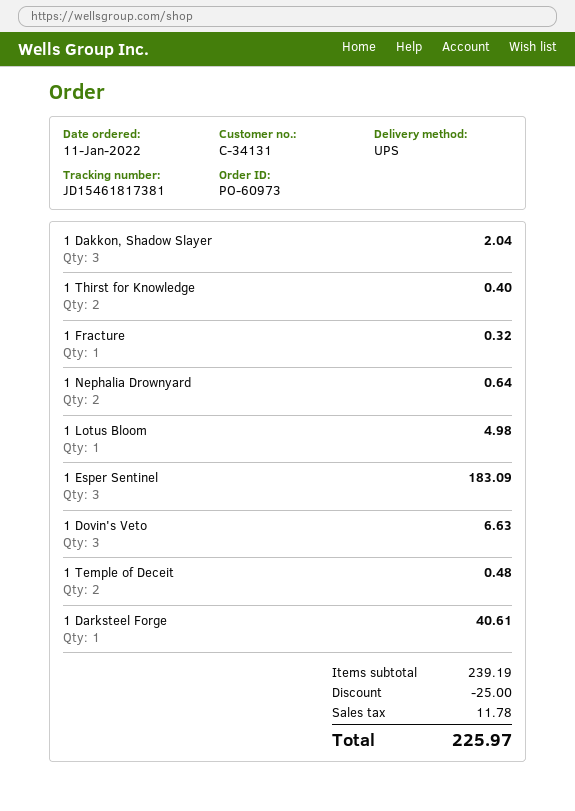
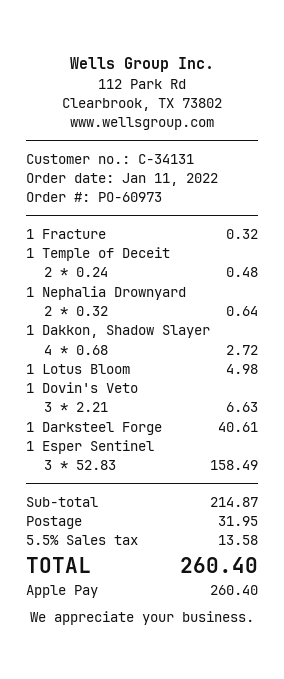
1 Dakkon, Shadow Slayer: 3 for 2.04 -> 4 for 2.72
1 Thirst for Knowledge: 2 for 0.40 -> none
1 Esper Sentinel: 3 for 183.09 -> 3 for 158.49
subtotal: 239.19 -> 214.87
discount: 25.00 -> none
shipping: none -> 31.95
tax: 11.78 -> 13.58
total: 225.97 -> 260.40

